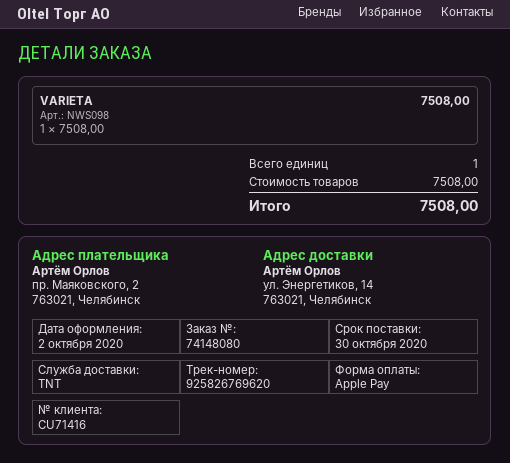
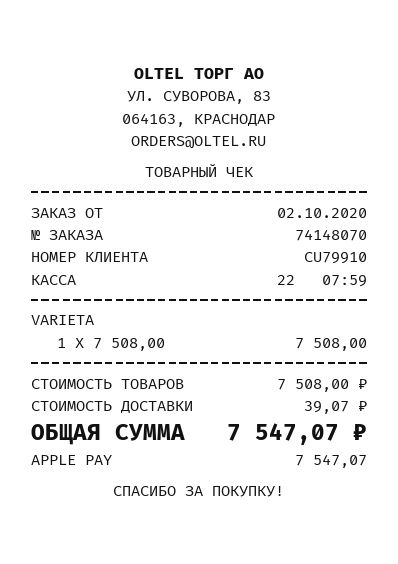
order number: 74148080 -> 74148070
customer number: CU71416 -> CU79910
shipping: none -> 39.07
total: 7508.00 -> 7547.07

